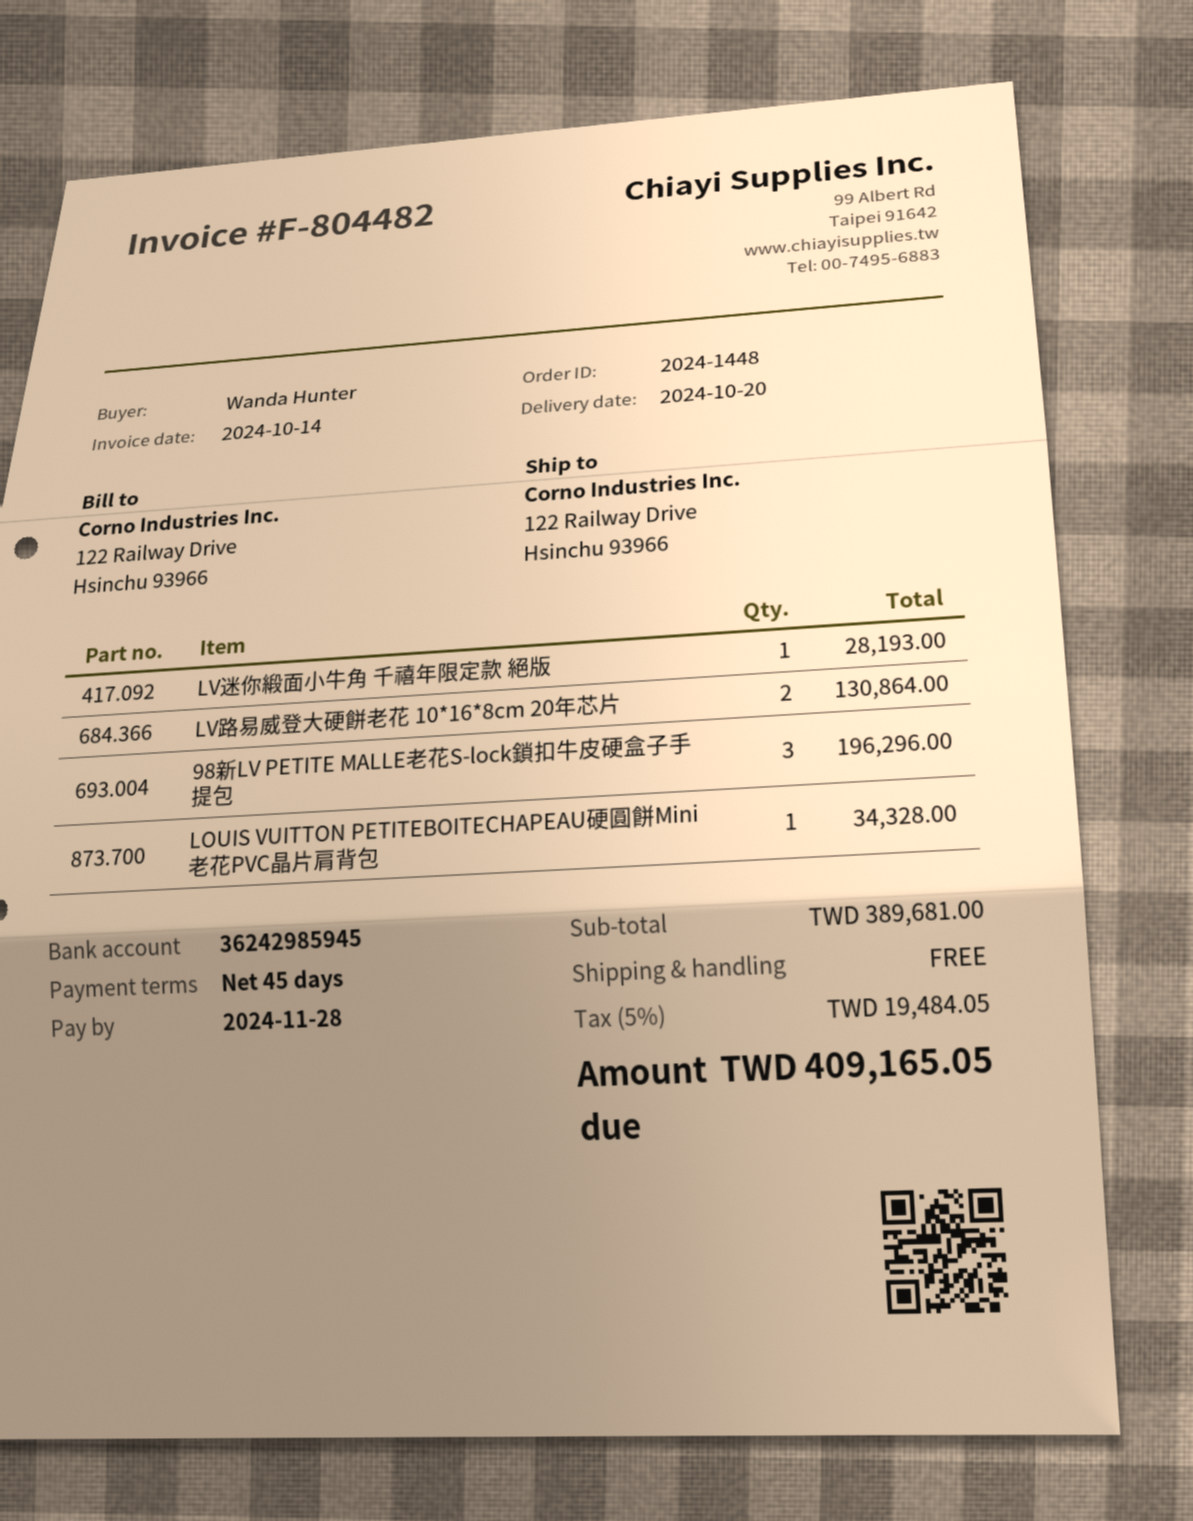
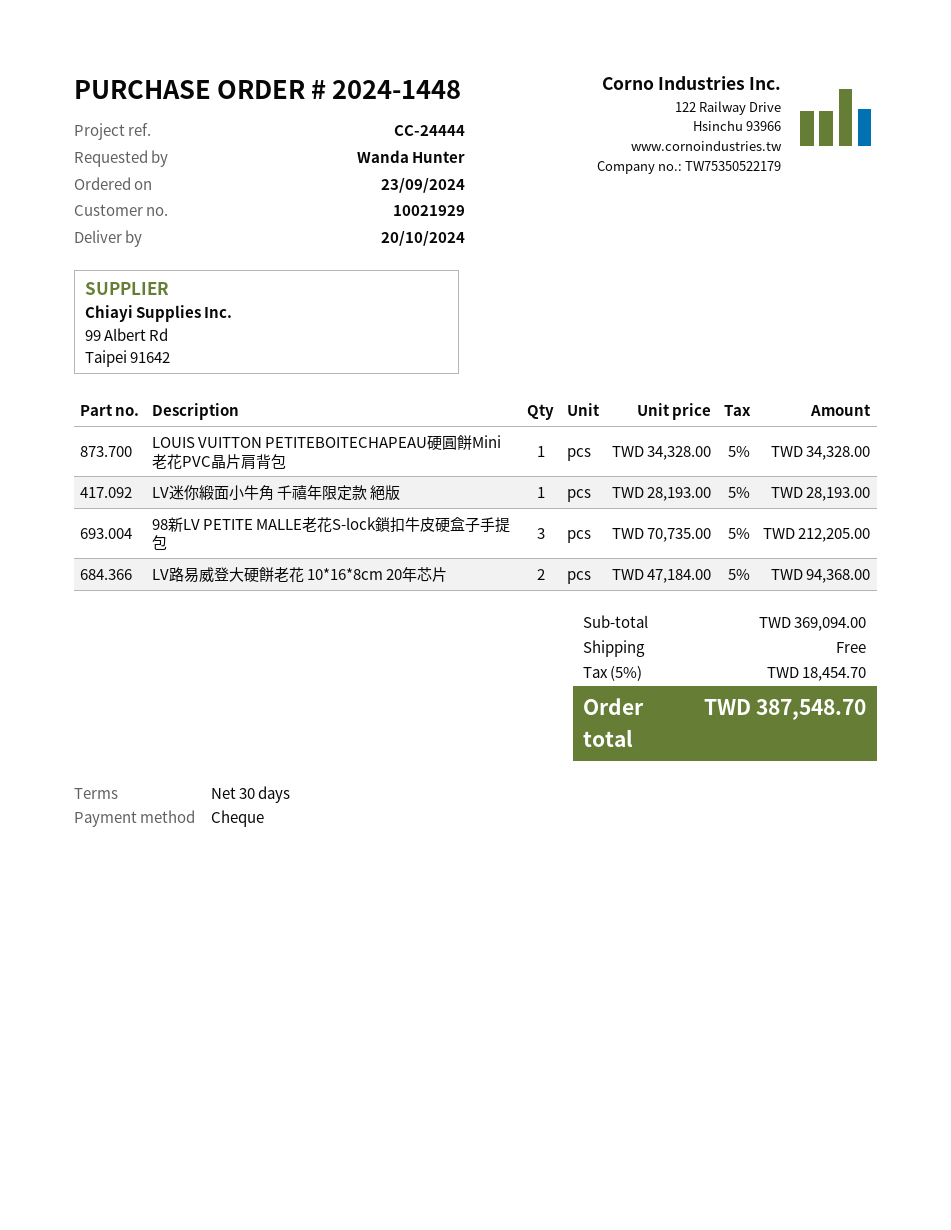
payment terms: 45 days -> 30 days
LV路易威登大硬餅老花 10*16*8cm 20年芯片: 2 for 130864.00 -> 2 for 94368.00
98新LV PETITE MALLE老花S-lock鎖扣牛皮硬盒子手提包: 3 for 196296.00 -> 3 for 212205.00
subtotal: 389681.00 -> 369094.00
tax: 5% = 19484.05 -> 5% = 18454.70
total: 409165.05 -> 387548.70

